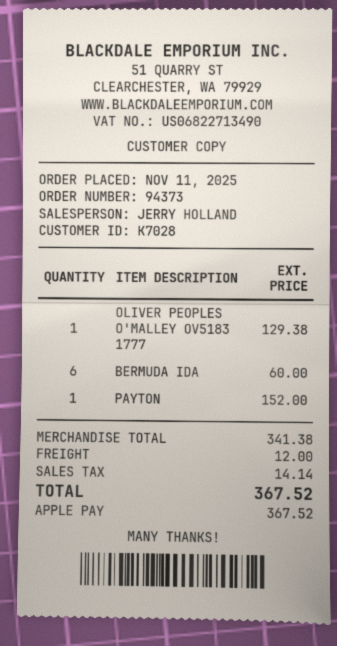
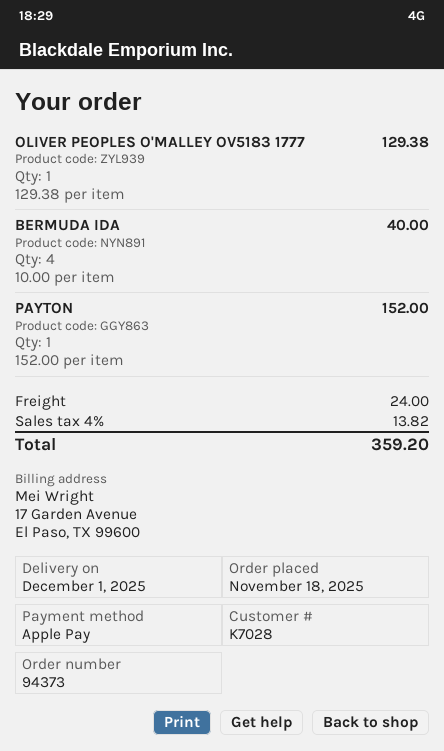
order date: 2025-11-11 -> 2025-11-18
BERMUDA IDA: 6 for 60.00 -> 4 for 40.00
shipping: 12.00 -> 24.00
tax: 14.14 -> 13.82
total: 367.52 -> 359.20

